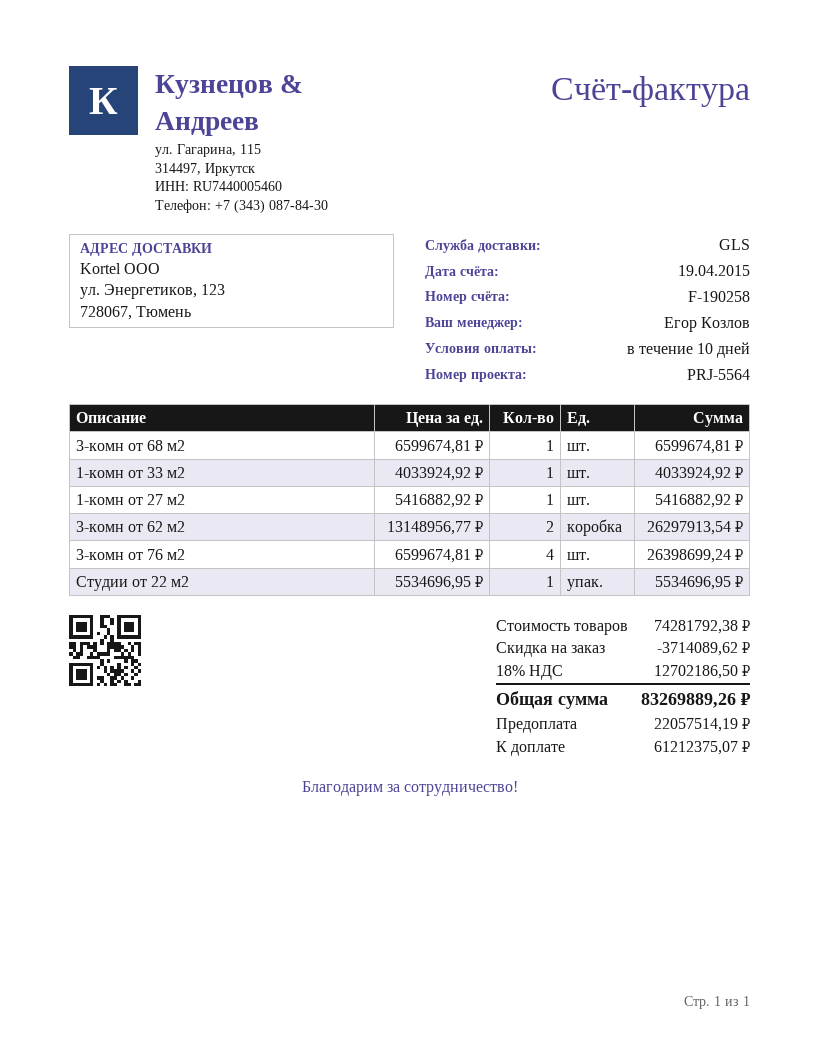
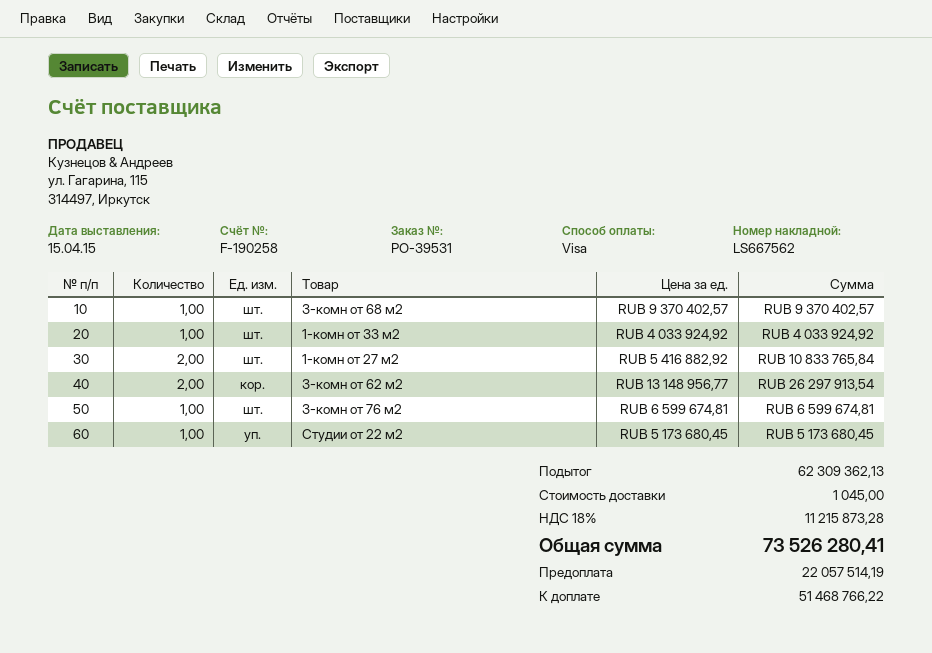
invoice date: 2015-04-19 -> 2015-04-15
3-комн от 68 м2: 1 x 6599674.81 = 6599674.81 -> 1 x 9370402.57 = 9370402.57
1-комн от 27 м2: 1 x 5416882.92 = 5416882.92 -> 2 x 5416882.92 = 10833765.84
3-комн от 76 м2: 4 x 6599674.81 = 26398699.24 -> 1 x 6599674.81 = 6599674.81
Студии от 22 м2: 1 x 5534696.95 = 5534696.95 -> 1 x 5173680.45 = 5173680.45
subtotal: 74281792.38 -> 62309362.13
discount: 3714089.62 -> none
shipping: none -> 1045.00
tax: 18% = 12702186.50 -> 18% = 11215873.28
total: 83269889.26 -> 73526280.41
balance: 61212375.07 -> 51468766.22

